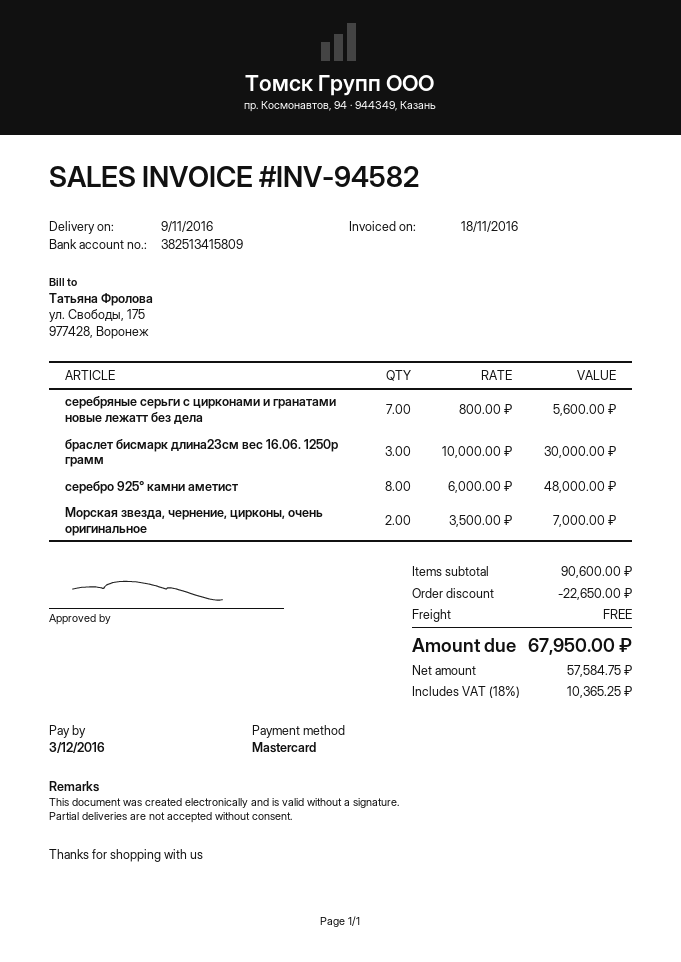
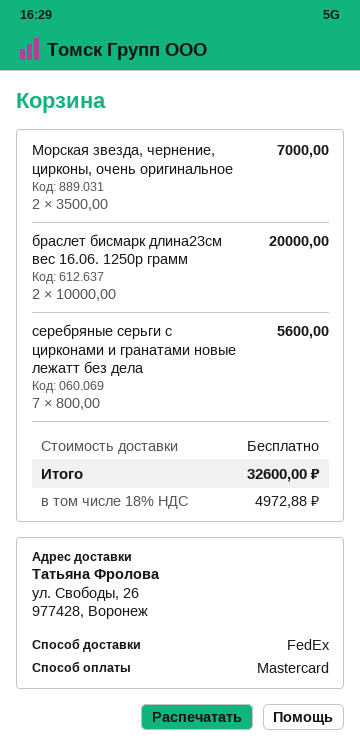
браслет бисмарк длина23см вес 16.06. 1250р грамм: 3 x 10000.00 = 30000.00 -> 2 x 10000.00 = 20000.00
серебро 925° камни аметист: 8 x 6000.00 = 48000.00 -> none
discount: 22650.00 -> none
tax: 18% = 10365.25 -> 18% = 4972.88
total: 67950.00 -> 32600.00

